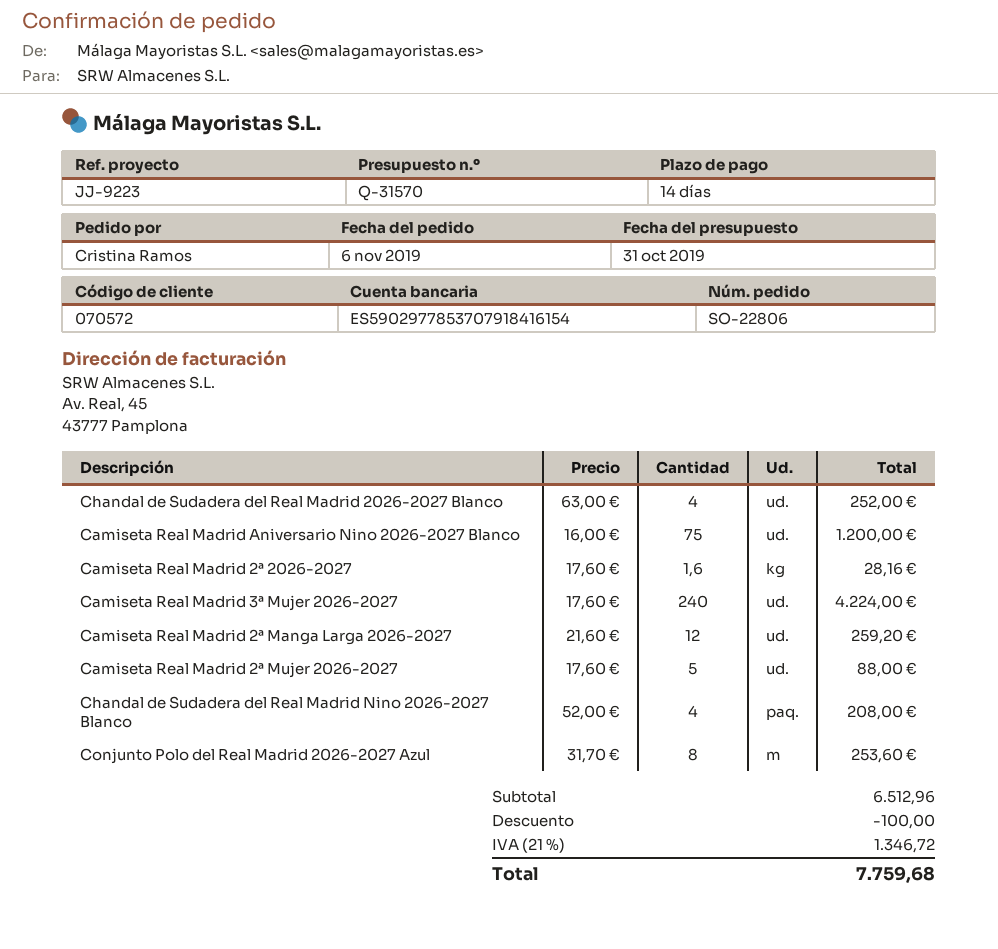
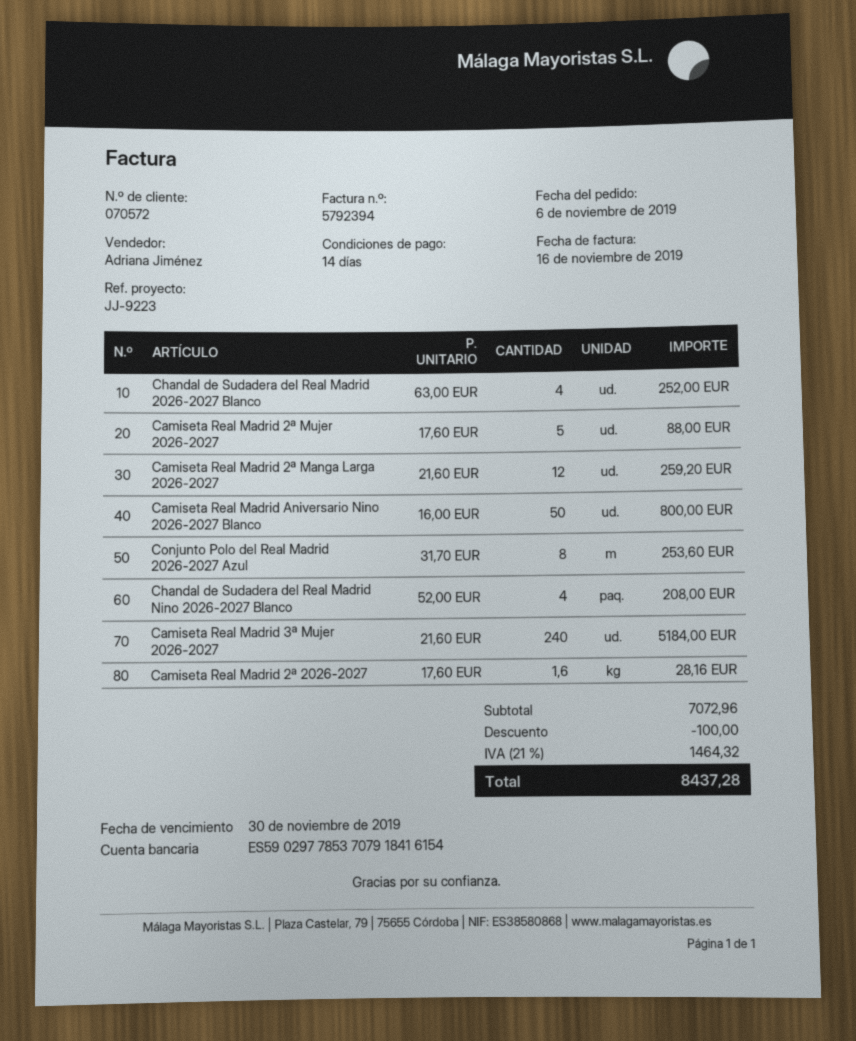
Camiseta Real Madrid Aniversario Nino 2026-2027 Blanco: 75 x 16.00 = 1200.00 -> 50 x 16.00 = 800.00
Camiseta Real Madrid 3ª Mujer 2026-2027: 240 x 17.60 = 4224.00 -> 240 x 21.60 = 5184.00
subtotal: 6512.96 -> 7072.96
tax: 21% = 1346.72 -> 21% = 1464.32
total: 7759.68 -> 8437.28

